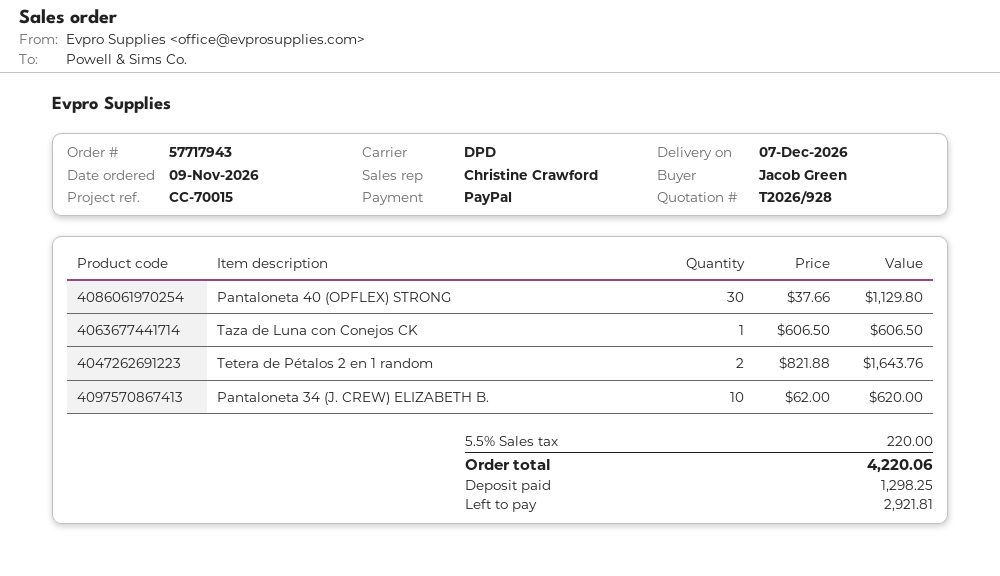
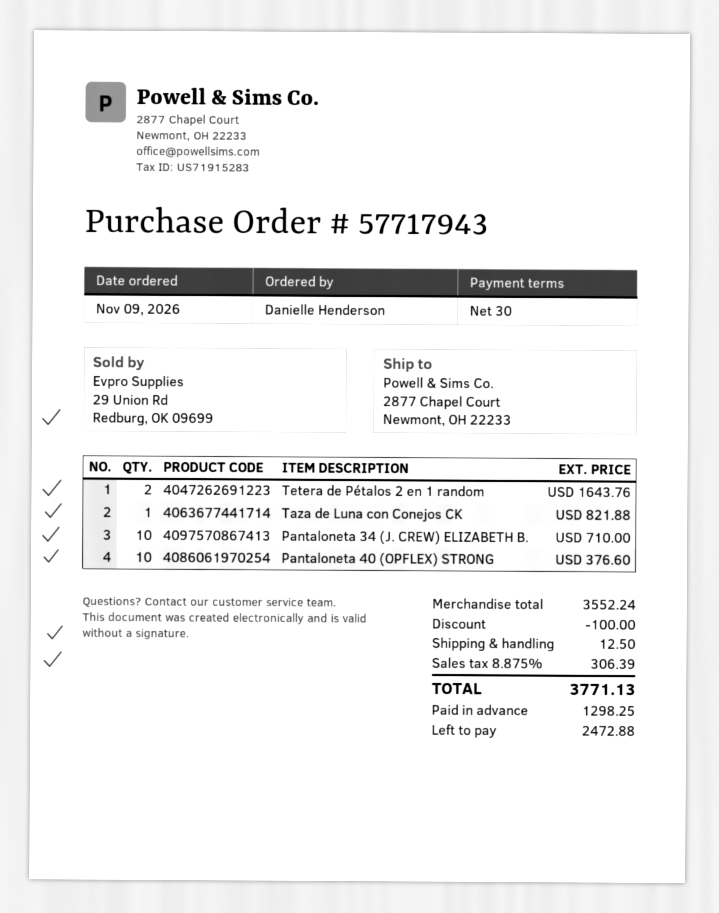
ordered by: Jacob Green -> Danielle Henderson
Pantaloneta 40 (OPFLEX) STRONG: 30 for 1129.80 -> 10 for 376.60
Taza de Luna con Conejos CK: 1 for 606.50 -> 1 for 821.88
Pantaloneta 34 (J. CREW) ELIZABETH B.: 10 for 620.00 -> 10 for 710.00
discount: none -> 100.00
shipping: none -> 12.50
tax: 5.5% = 220.00 -> 8.875% = 306.39
total: 4220.06 -> 3771.13
balance: 2921.81 -> 2472.88

